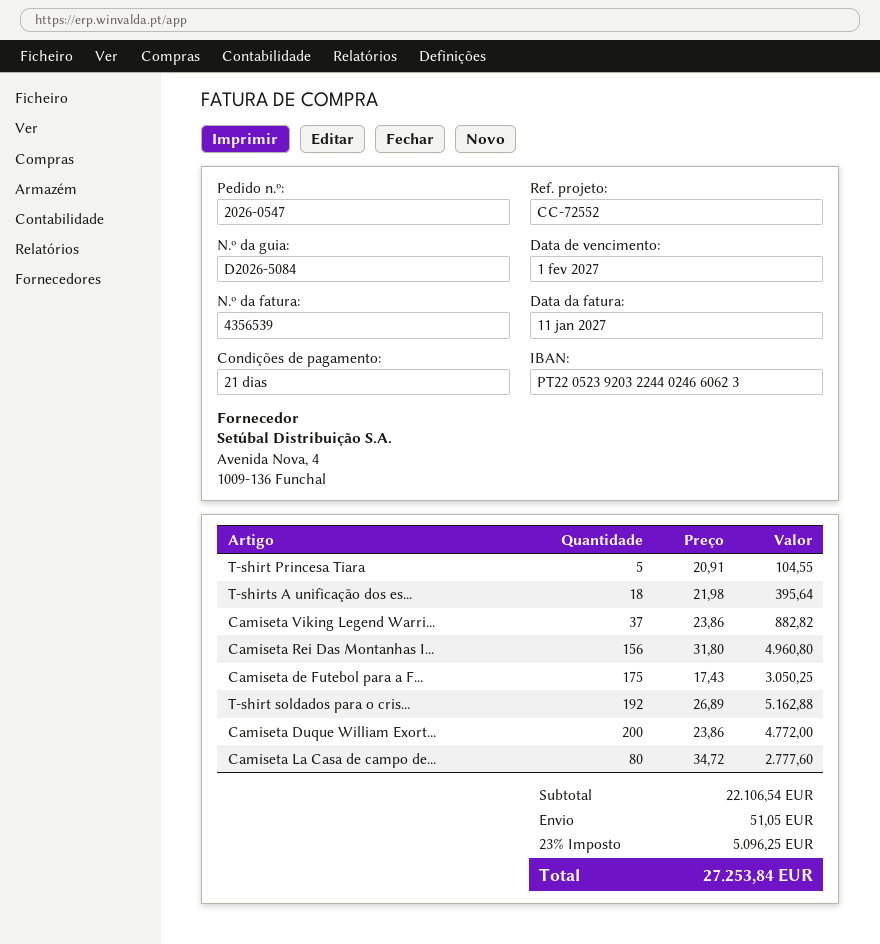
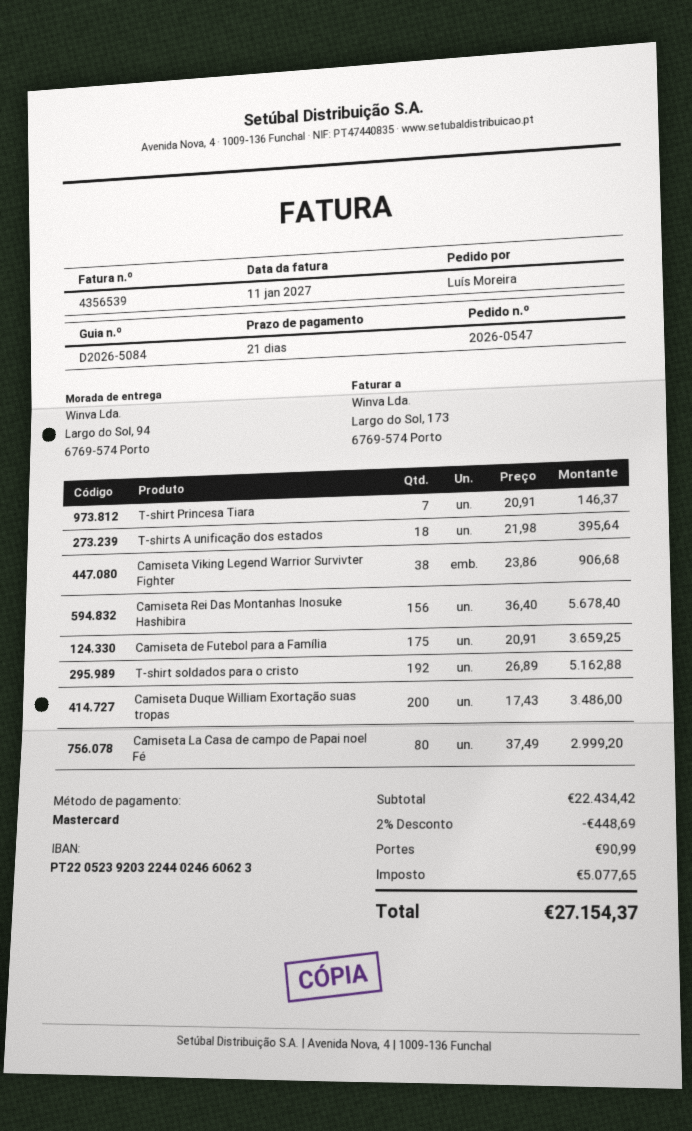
T-shirt Princesa Tiara: 5 x 20.91 = 104.55 -> 7 x 20.91 = 146.37
Camiseta Viking Legend Warri...: 37 x 23.86 = 882.82 -> 38 x 23.86 = 906.68
Camiseta Rei Das Montanhas I...: 156 x 31.80 = 4960.80 -> 156 x 36.40 = 5678.40
Camiseta de Futebol para a F...: 175 x 17.43 = 3050.25 -> 175 x 20.91 = 3659.25
Camiseta Duque William Exort...: 200 x 23.86 = 4772.00 -> 200 x 17.43 = 3486.00
Camiseta La Casa de campo de...: 80 x 34.72 = 2777.60 -> 80 x 37.49 = 2999.20
subtotal: 22106.54 -> 22434.42
discount: none -> 2% = 448.69
shipping: 51.05 -> 90.99
tax: 5096.25 -> 5077.65
total: 27253.84 -> 27154.37

